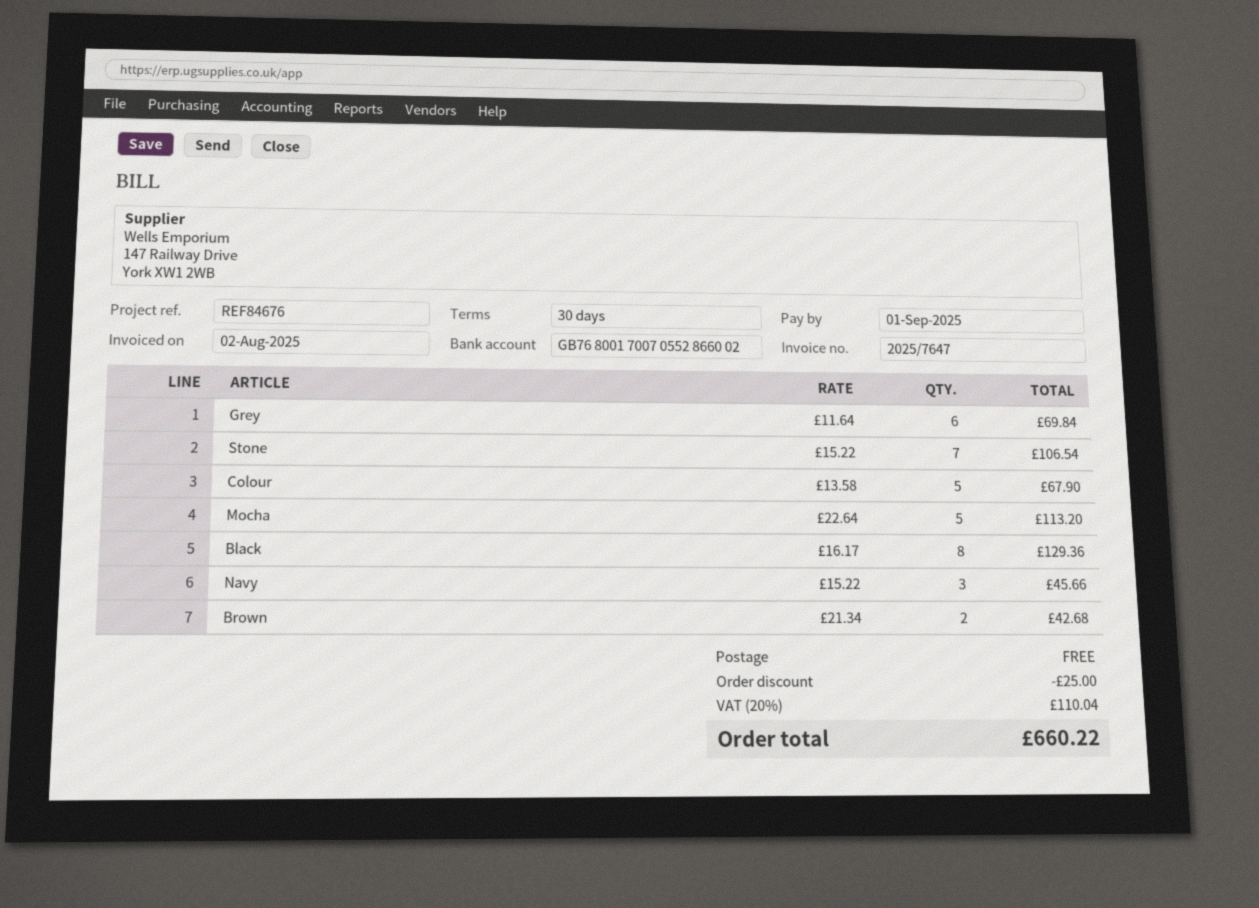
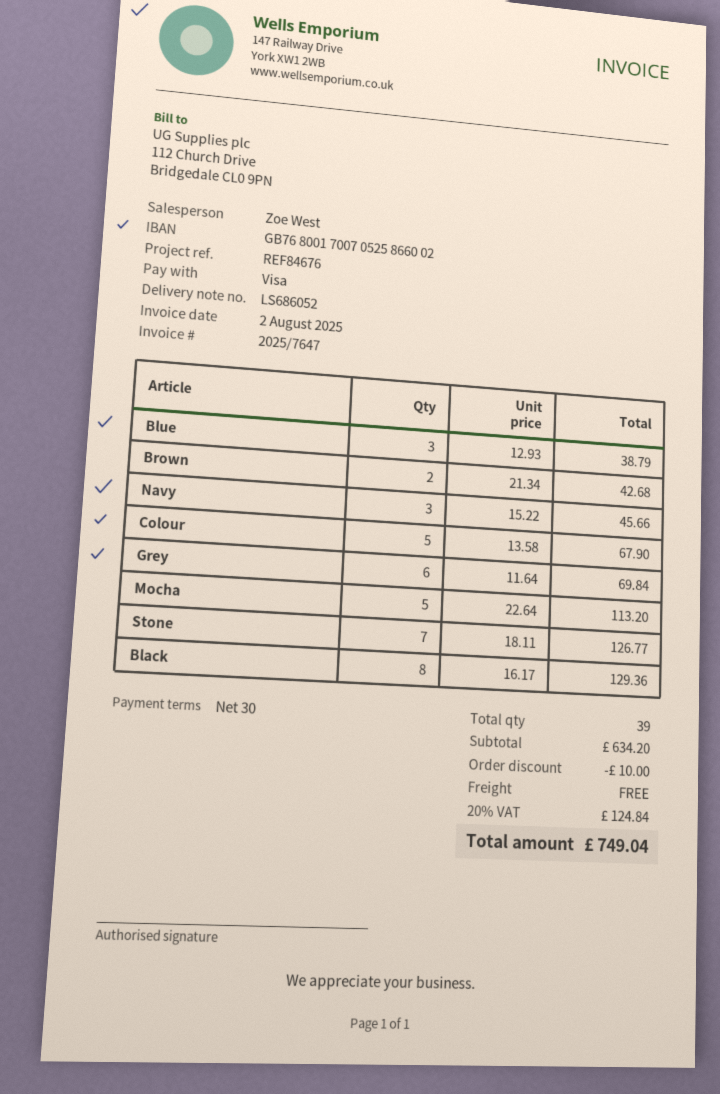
bank account: GB76800170070552866002 -> GB76800170070525866002
Stone: 7 x 15.22 = 106.54 -> 7 x 18.11 = 126.77
Blue: none -> 3 x 12.93 = 38.79
discount: 25.00 -> 10.00
tax: 20% = 110.04 -> 20% = 124.84
total: 660.22 -> 749.04

